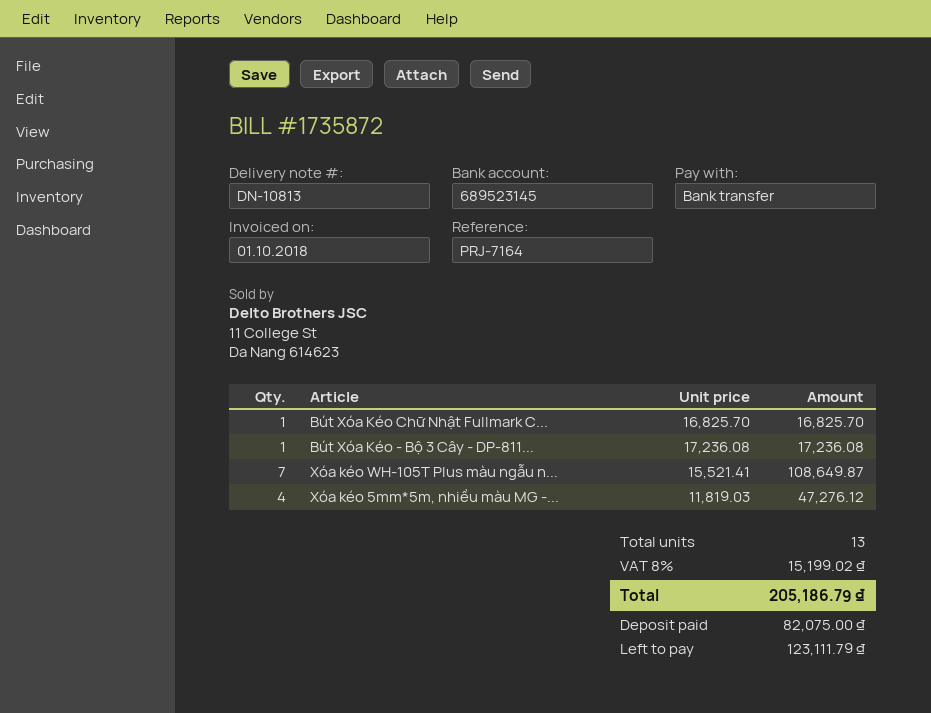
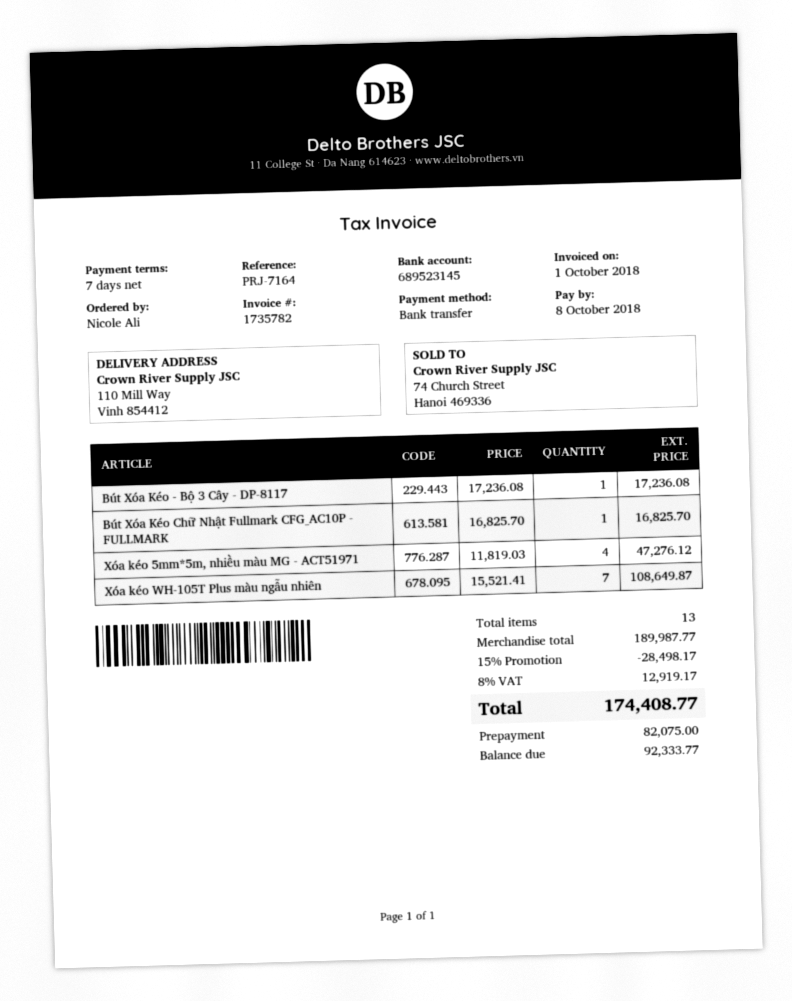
invoice number: 1735872 -> 1735782
discount: none -> 15% = 28498.17
tax: 8% = 15199.02 -> 8% = 12919.17
total: 205186.79 -> 174408.77
balance: 123111.79 -> 92333.77

